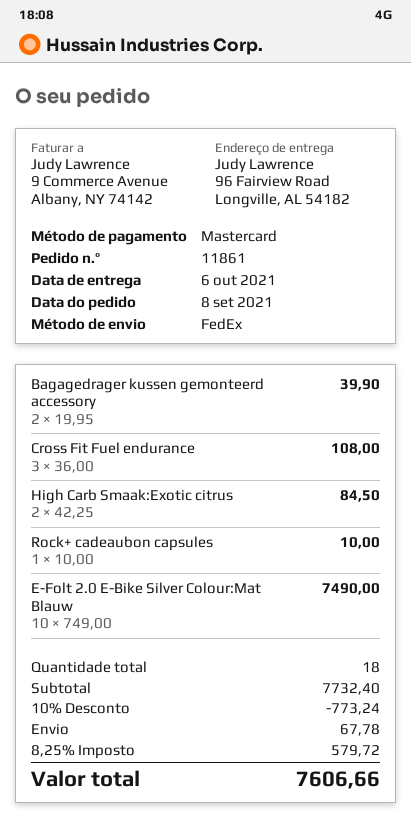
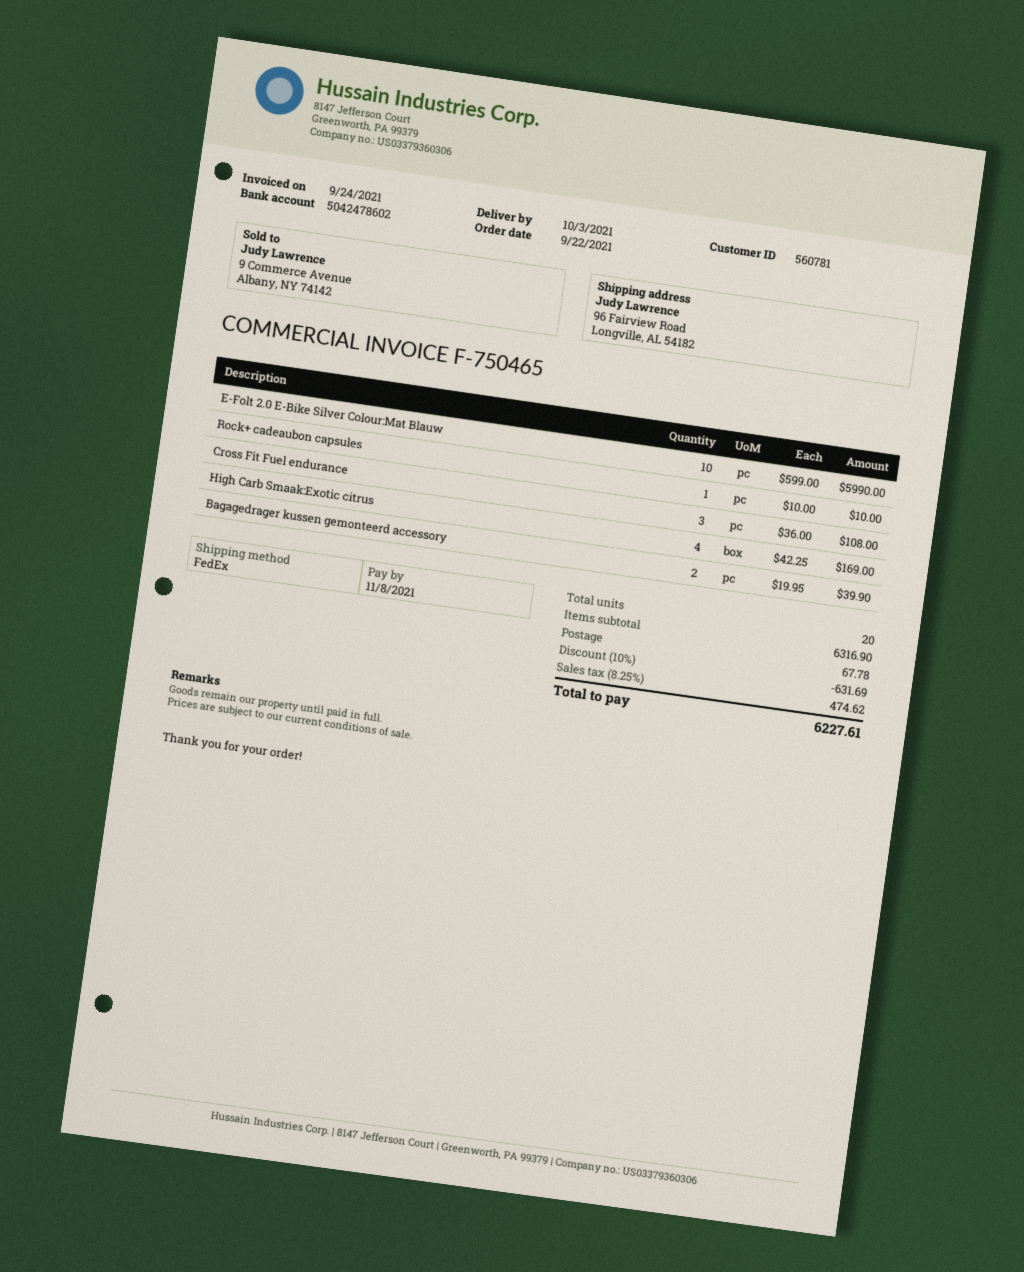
order date: 2021-09-08 -> 2021-09-22
delivery date: 2021-10-06 -> 2021-10-03
High Carb Smaak:Exotic citrus: 2 x 42.25 = 84.50 -> 4 x 42.25 = 169.00
E-Folt 2.0 E-Bike Silver Colour:Mat Blauw: 10 x 749.00 = 7490.00 -> 10 x 599.00 = 5990.00
total quantity: 18 -> 20
subtotal: 7732.40 -> 6316.90
discount: 10% = 773.24 -> 10% = 631.69
tax: 8.25% = 579.72 -> 8.25% = 474.62
total: 7606.66 -> 6227.61

